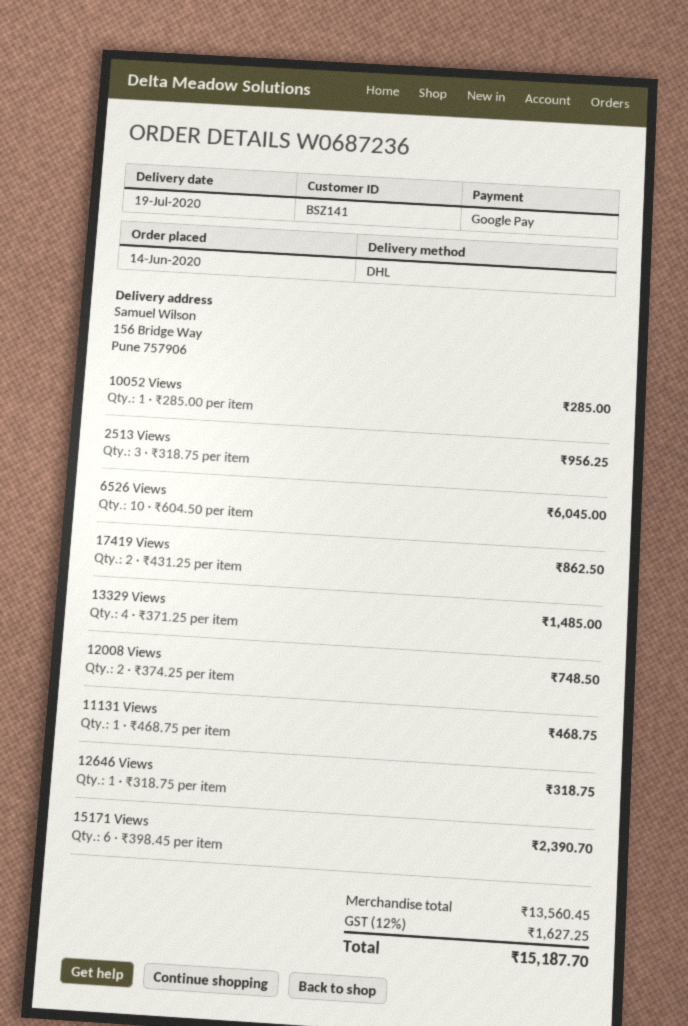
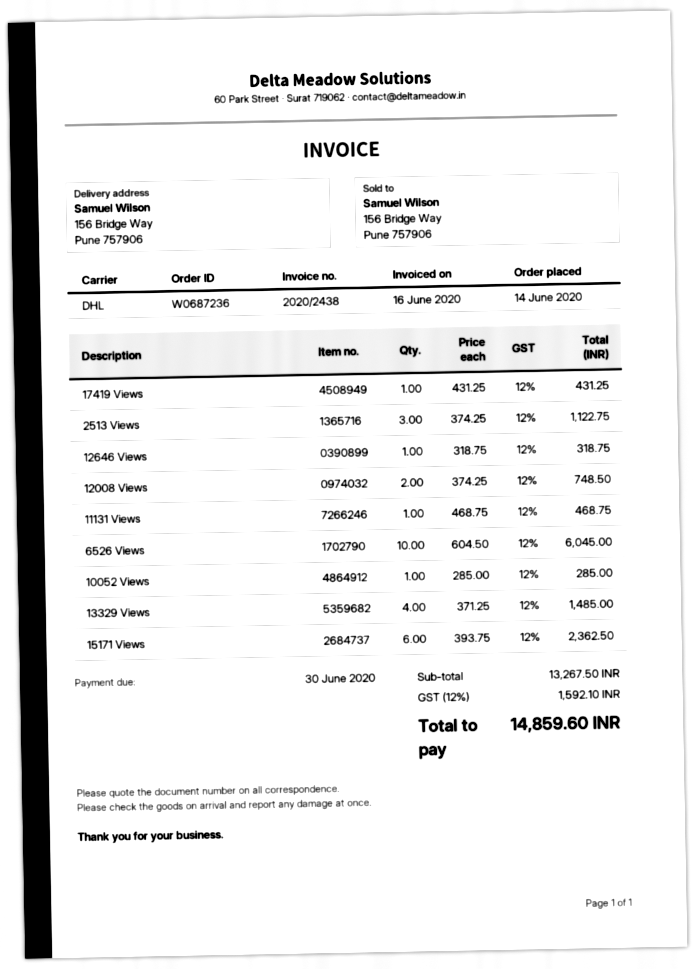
2513 Views: 3 x 318.75 = 956.25 -> 3 x 374.25 = 1122.75
17419 Views: 2 x 431.25 = 862.50 -> 1 x 431.25 = 431.25
15171 Views: 6 x 398.45 = 2390.70 -> 6 x 393.75 = 2362.50
subtotal: 13560.45 -> 13267.50
tax: 12% = 1627.25 -> 12% = 1592.10
total: 15187.70 -> 14859.60

